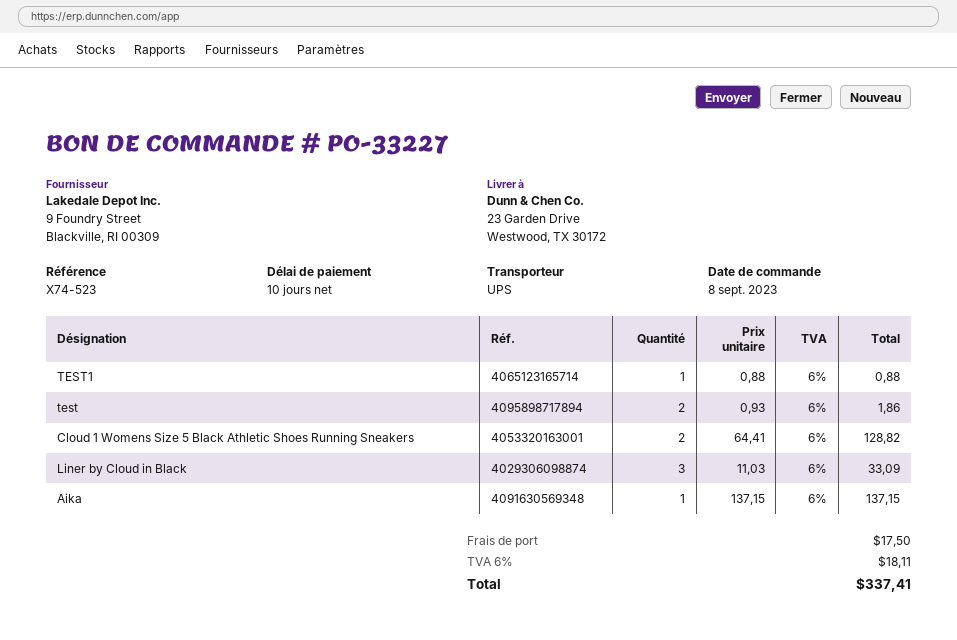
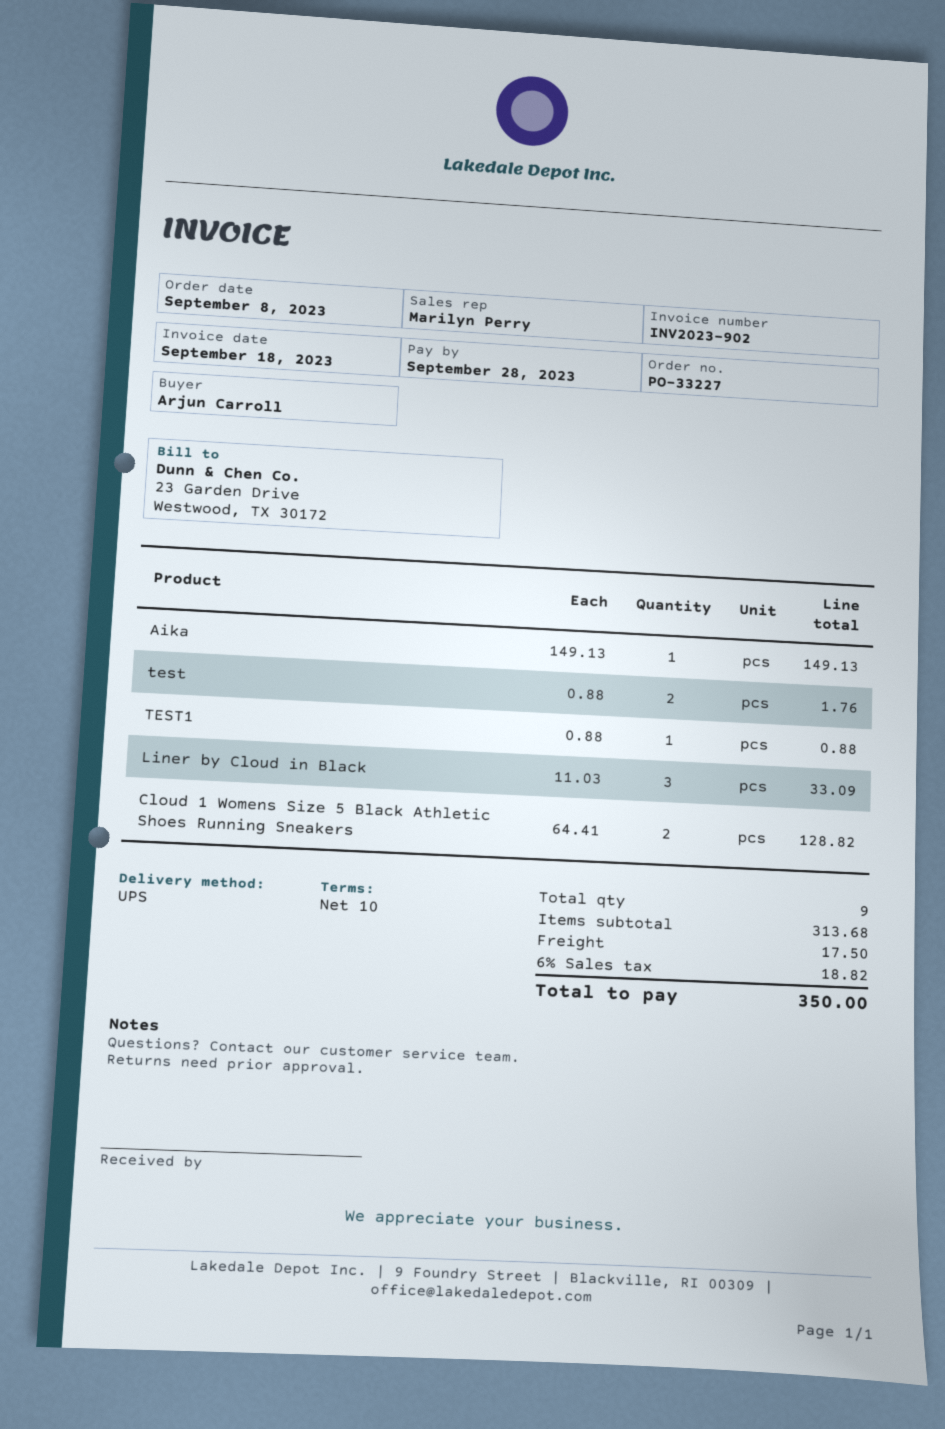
test: 2 x 0.93 = 1.86 -> 2 x 0.88 = 1.76
Aika: 1 x 137.15 = 137.15 -> 1 x 149.13 = 149.13
tax: 6% = 18.11 -> 6% = 18.82
total: 337.41 -> 350.00

